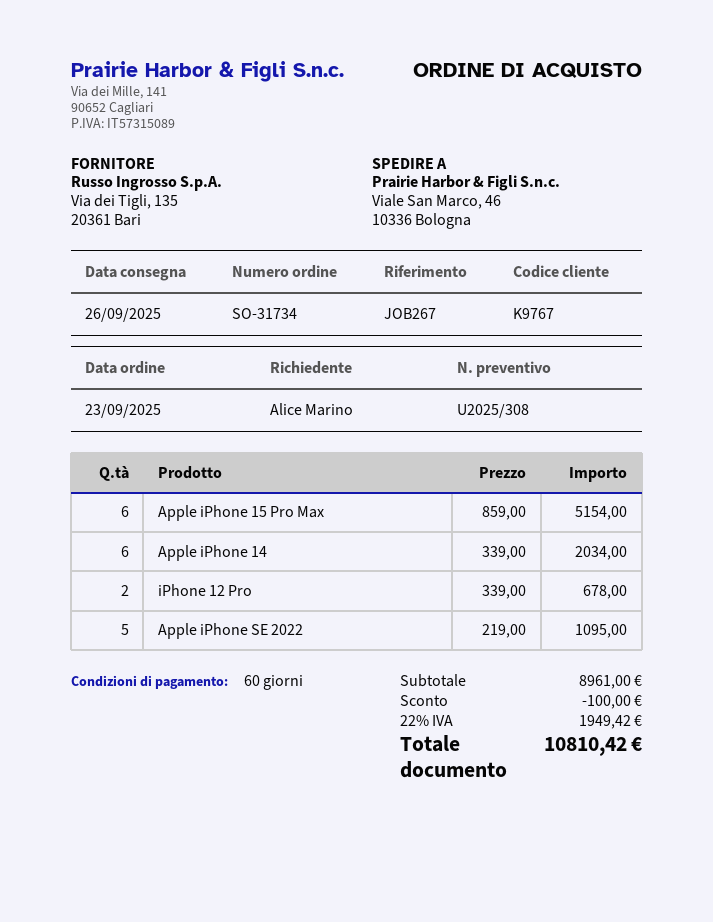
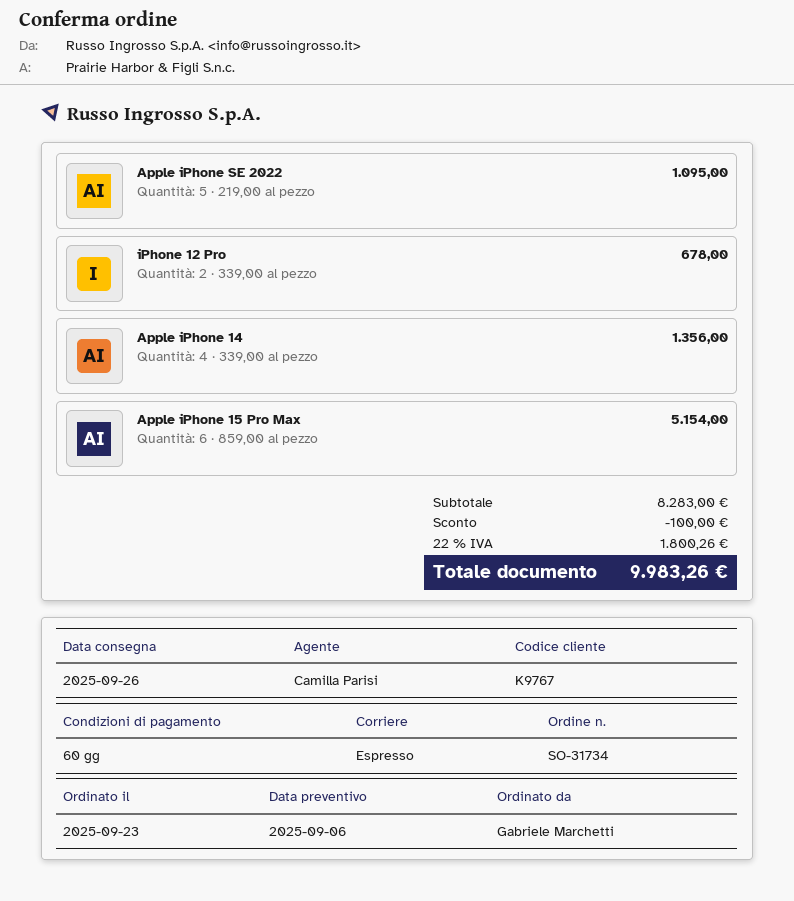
ordered by: Alice Marino -> Gabriele Marchetti
Apple iPhone 14: 6 x 339.00 = 2034.00 -> 4 x 339.00 = 1356.00
subtotal: 8961.00 -> 8283.00
tax: 22% = 1949.42 -> 22% = 1800.26
total: 10810.42 -> 9983.26

